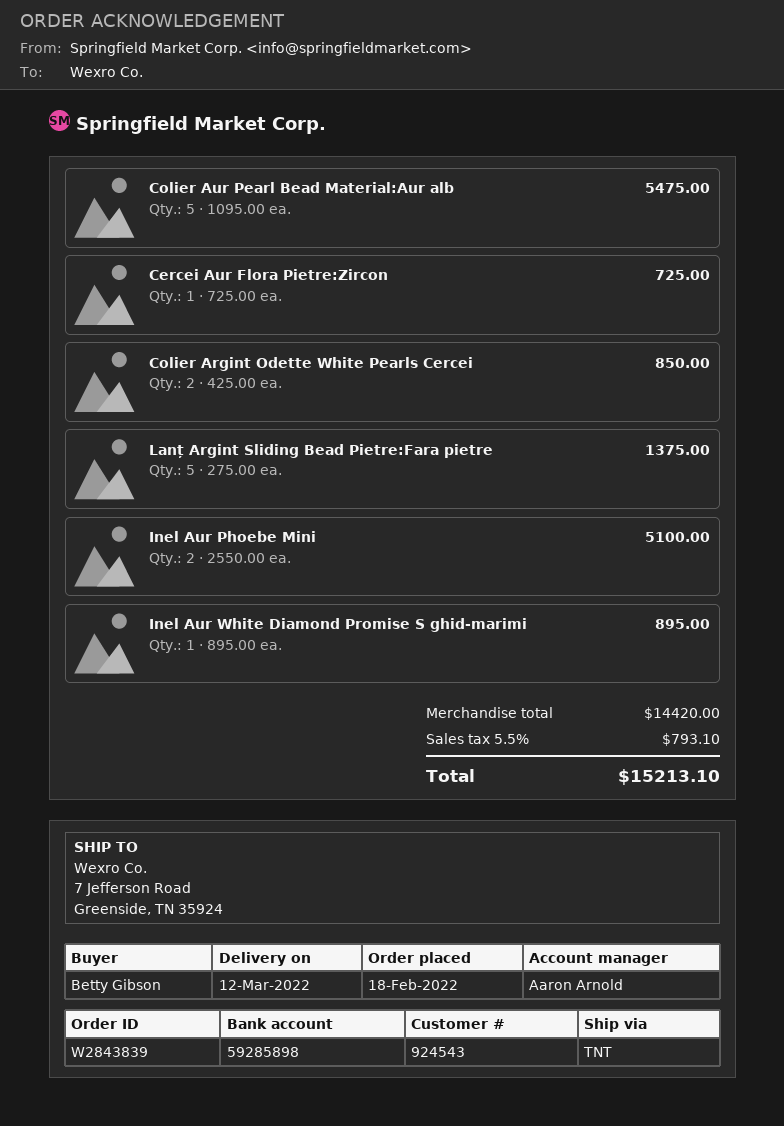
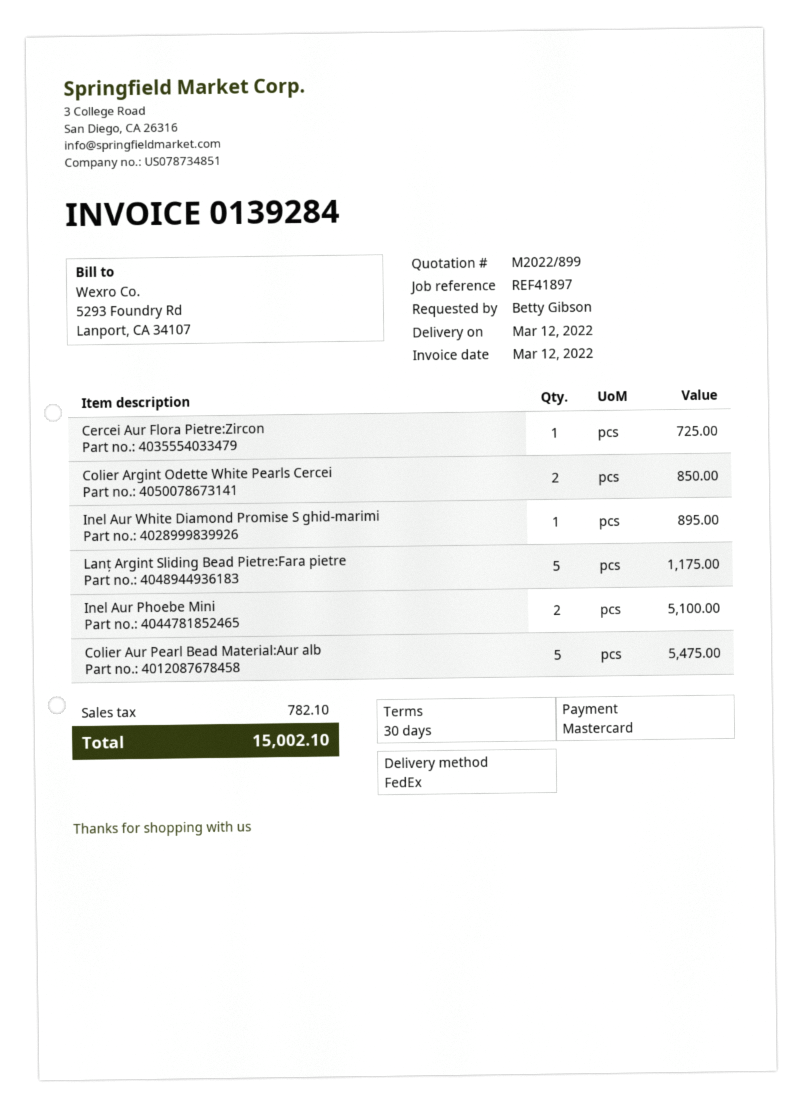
shipping method: TNT -> FedEx
Lanț Argint Sliding Bead Pietre:Fara pietre: 5 for 1375.00 -> 5 for 1175.00
tax: 793.10 -> 782.10
total: 15213.10 -> 15002.10

